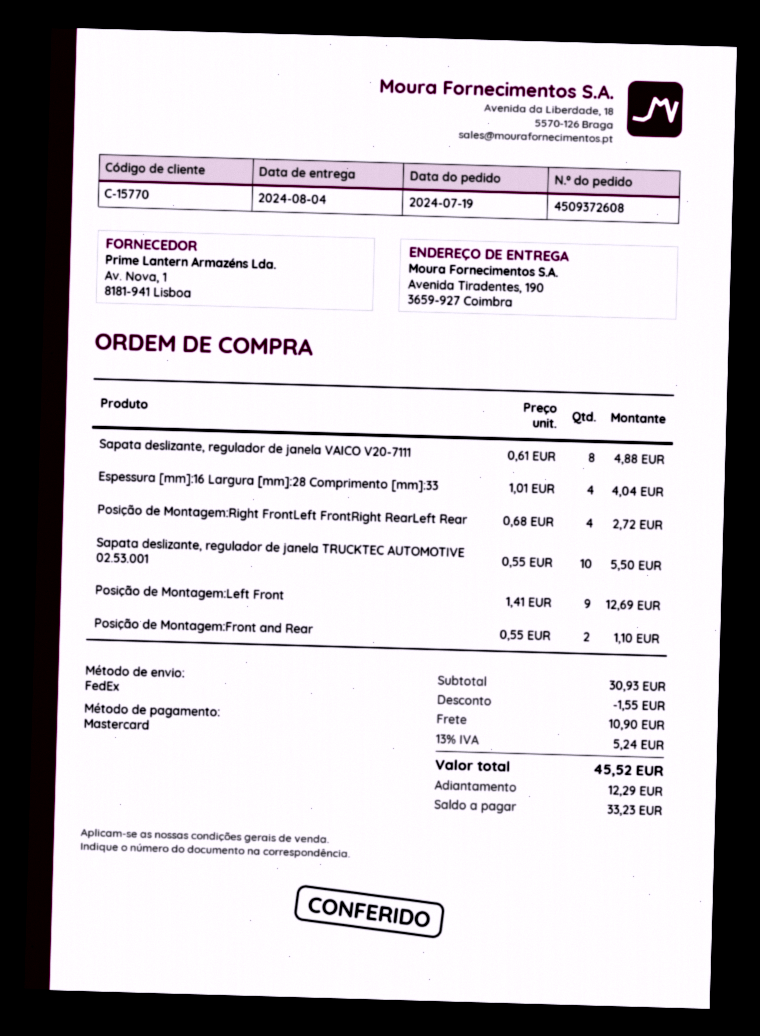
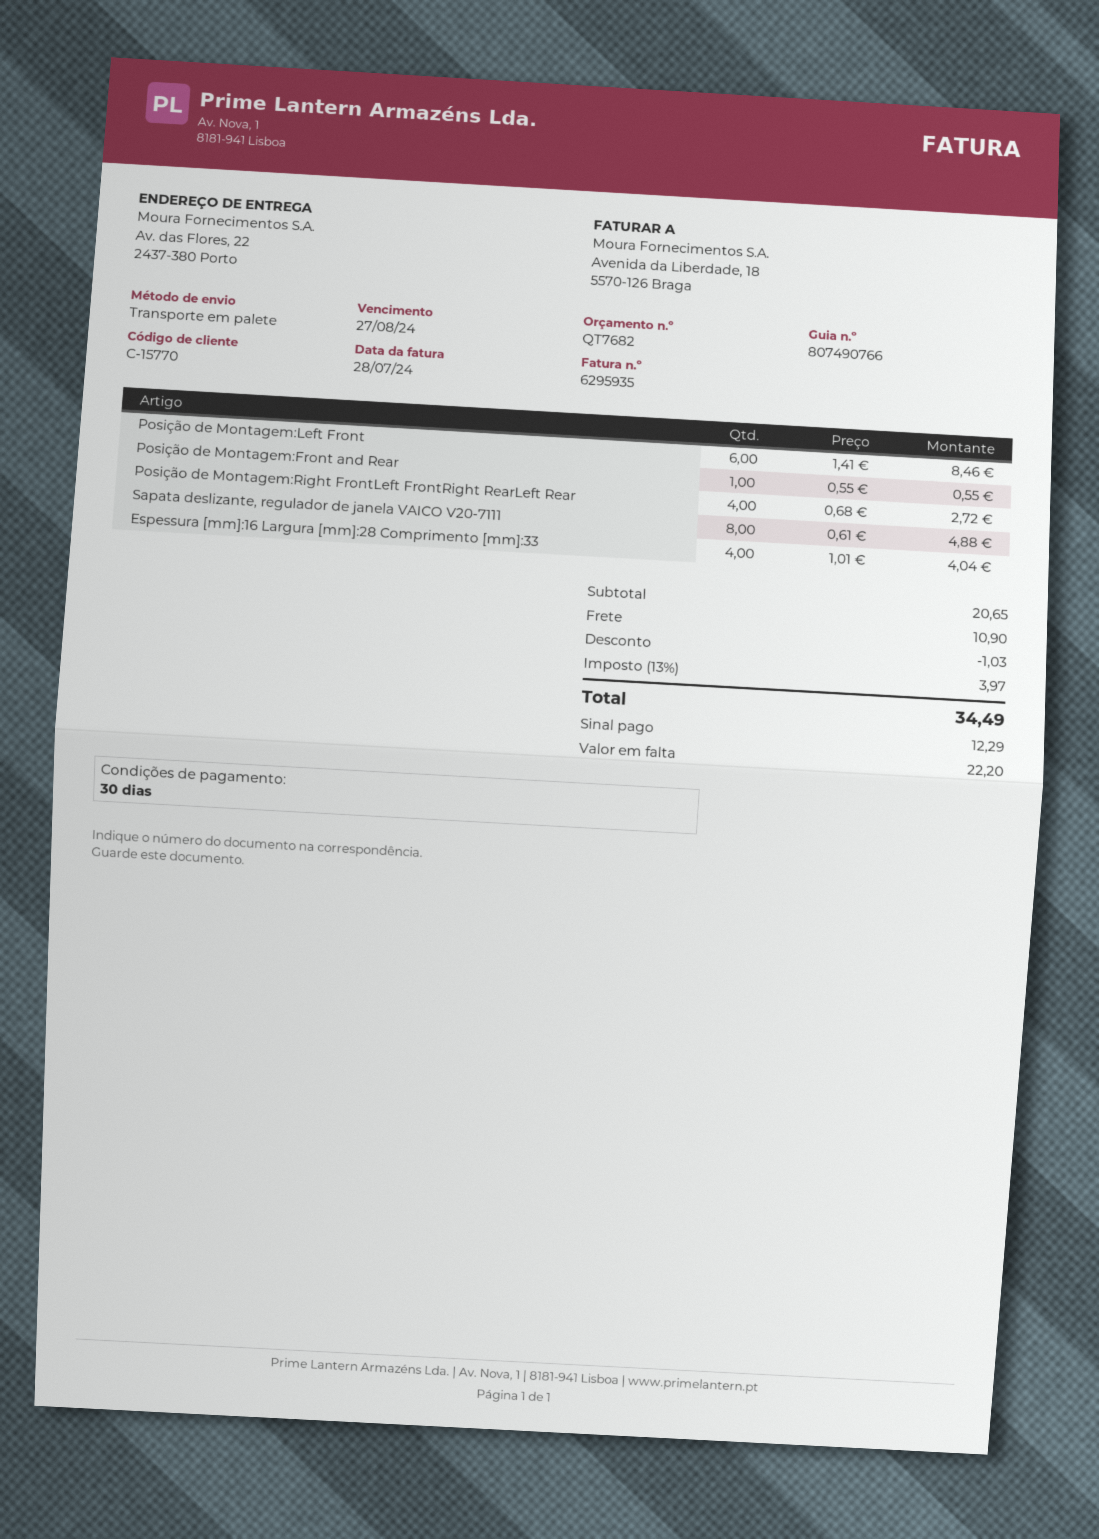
shipping method: FedEx -> pallet freight
ship to: Avenida Tiradentes, 190, 3659-927 Coimbra -> Av. das Flores, 22, 2437-380 Porto
Sapata deslizante, regulador de janela TRUCKTEC AUTOMOTIVE 02.53.001: 10 x 0.55 = 5.50 -> none
Posição de Montagem:Left Front: 9 x 1.41 = 12.69 -> 6 x 1.41 = 8.46
Posição de Montagem:Front and Rear: 2 x 0.55 = 1.10 -> 1 x 0.55 = 0.55
subtotal: 30.93 -> 20.65
discount: 1.55 -> 1.03
tax: 13% = 5.24 -> 13% = 3.97
total: 45.52 -> 34.49
balance: 33.23 -> 22.20

